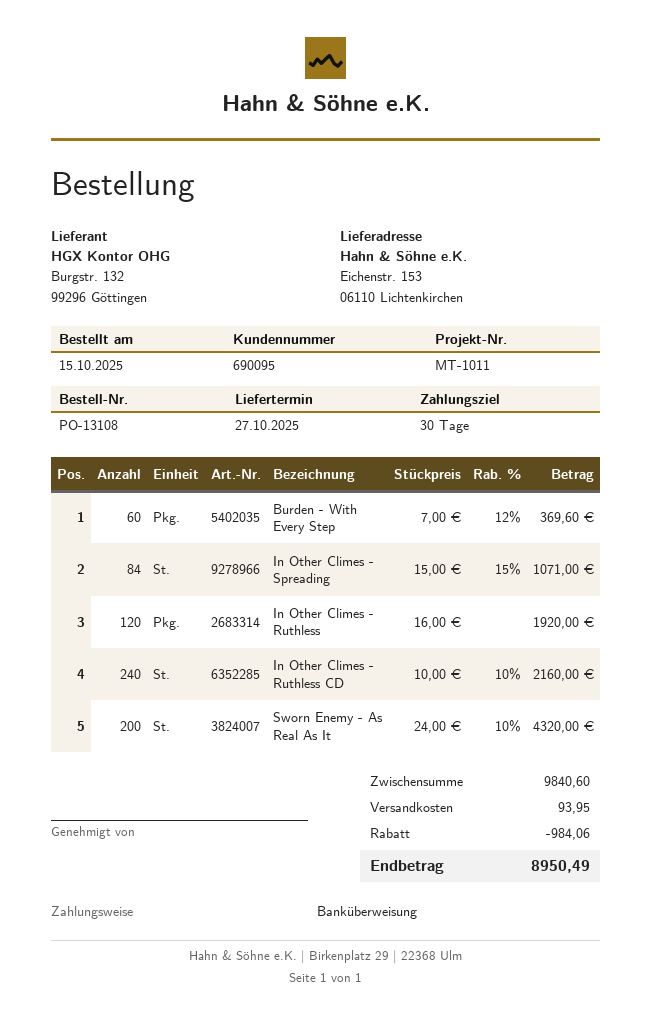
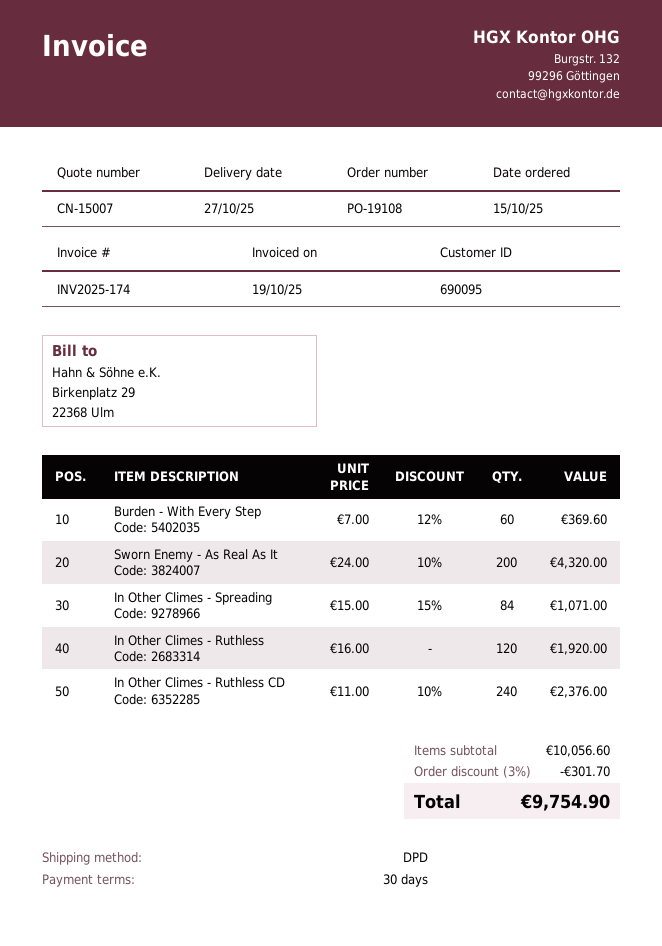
order number: PO-13108 -> PO-19108
In Other Climes - Ruthless CD: 240 x 10.00 - 10% = 2160.00 -> 240 x 11.00 - 10% = 2376.00
subtotal: 9840.60 -> 10056.60
discount: 984.06 -> 301.70
shipping: 93.95 -> none
total: 8950.49 -> 9754.90

